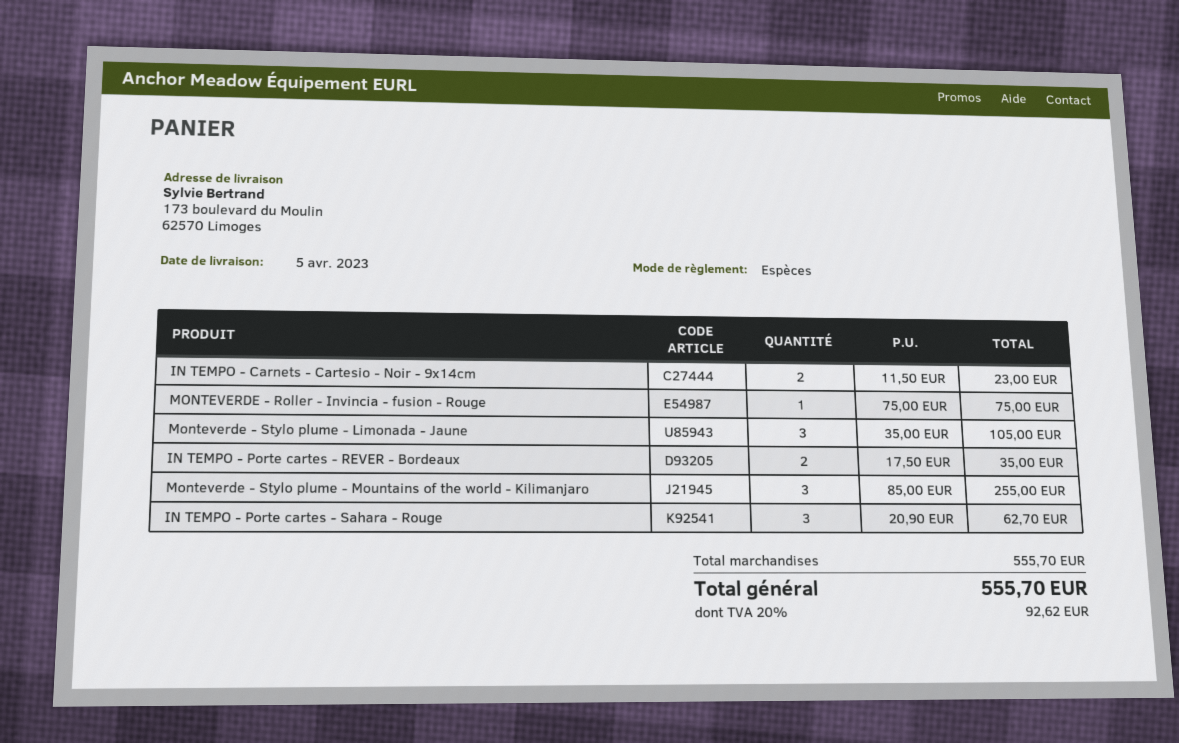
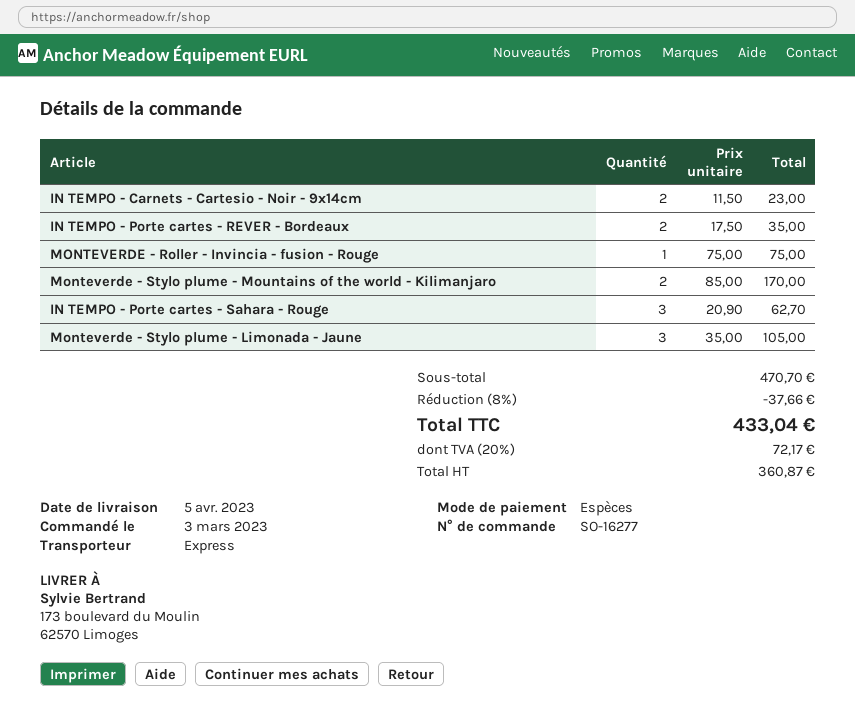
Monteverde - Stylo plume - Mountains of the world - Kilimanjaro: 3 x 85.00 = 255.00 -> 2 x 85.00 = 170.00
subtotal: 555.70 -> 470.70
discount: none -> 8% = 37.66
tax: 20% = 92.62 -> 20% = 72.17
total: 555.70 -> 433.04

